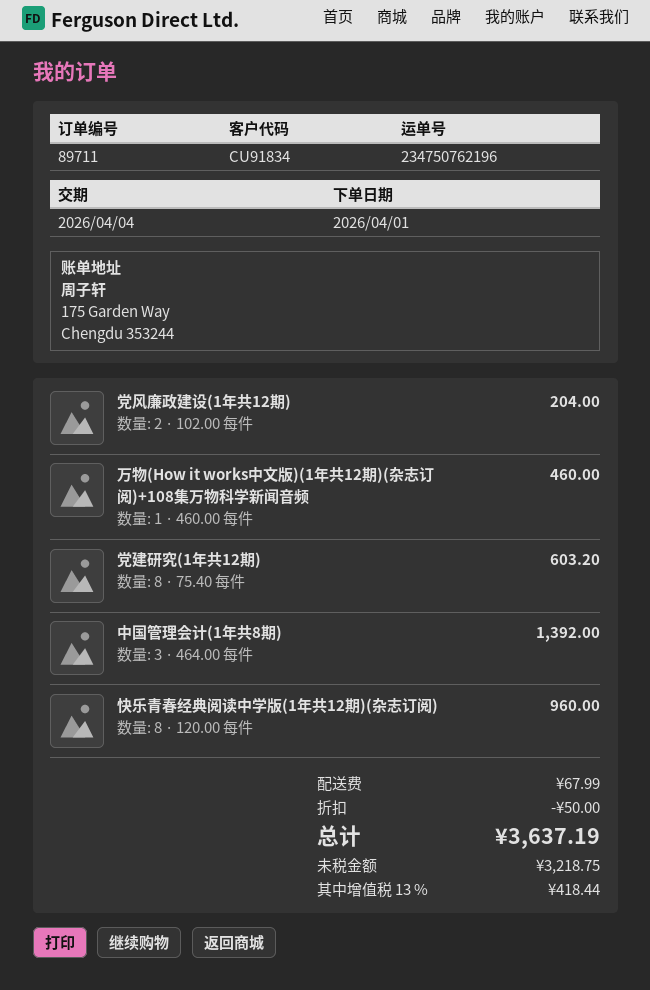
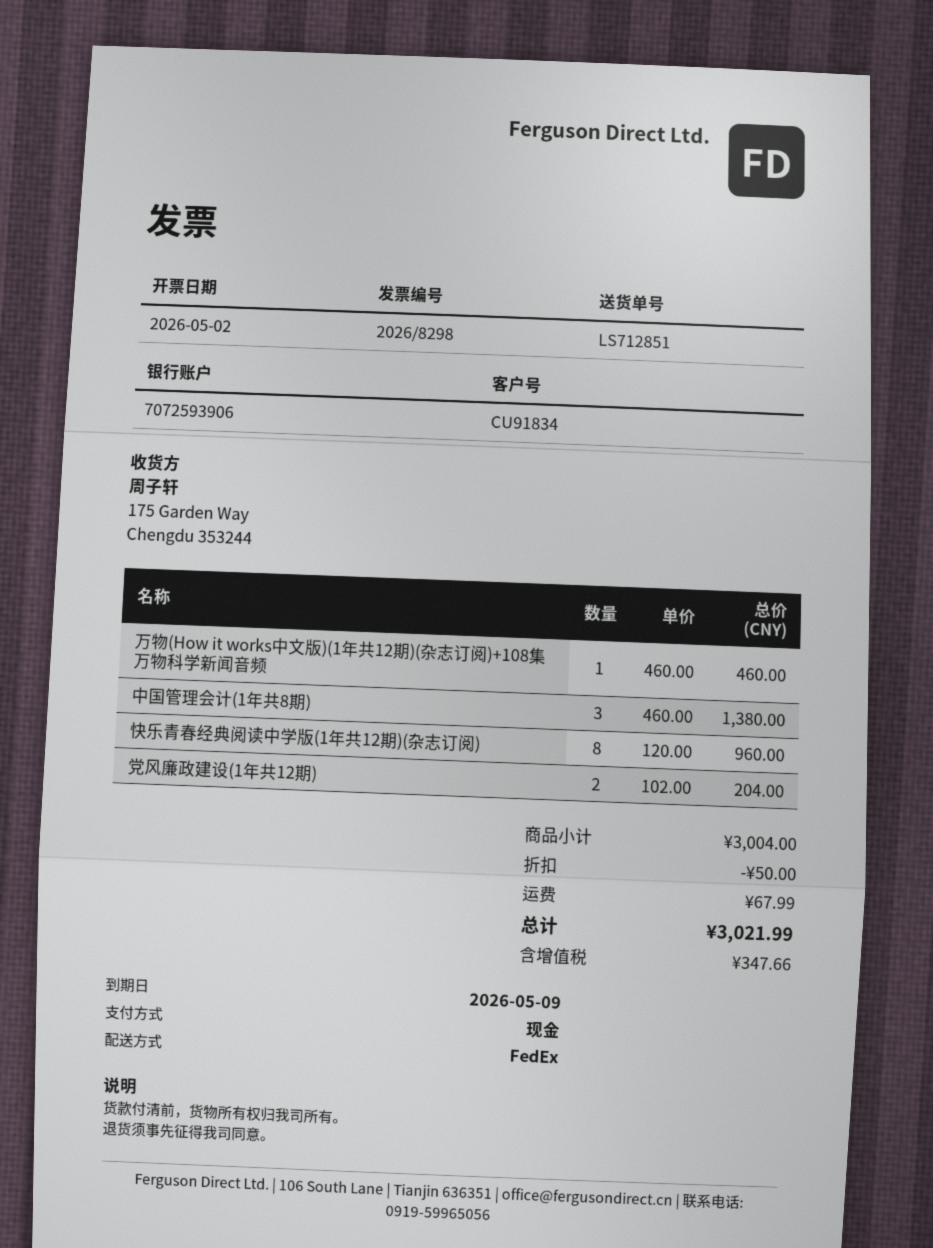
党建研究(1年共12期): 8 x 75.40 = 603.20 -> none
中国管理会计(1年共8期): 3 x 464.00 = 1392.00 -> 3 x 460.00 = 1380.00
tax: 418.44 -> 347.66
total: 3637.19 -> 3021.99

